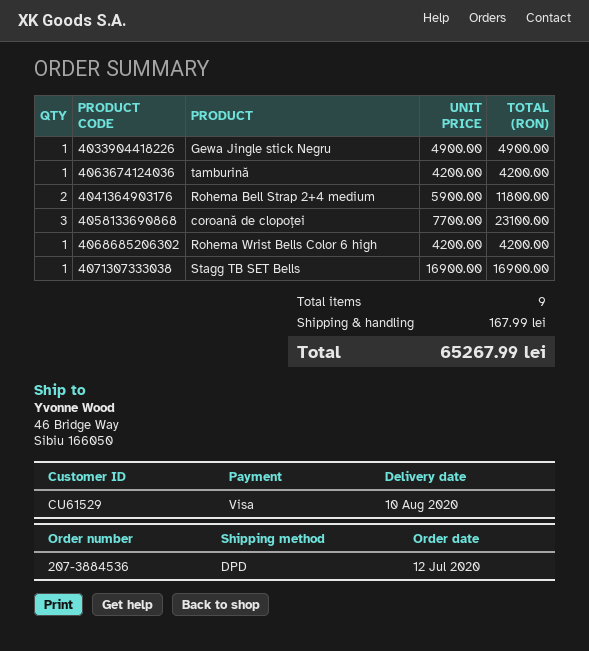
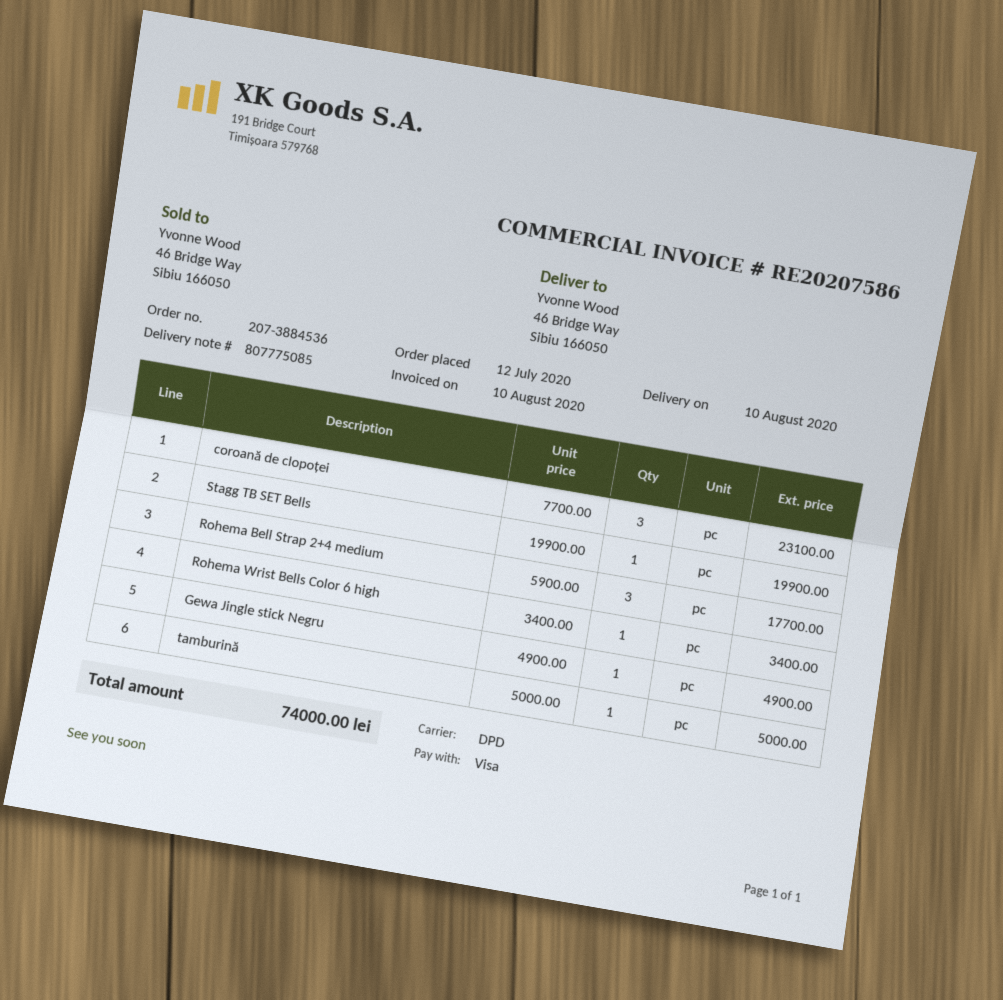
tamburină: 1 x 4200.00 = 4200.00 -> 1 x 5000.00 = 5000.00
Rohema Bell Strap 2+4 medium: 2 x 5900.00 = 11800.00 -> 3 x 5900.00 = 17700.00
Rohema Wrist Bells Color 6 high: 1 x 4200.00 = 4200.00 -> 1 x 3400.00 = 3400.00
Stagg TB SET Bells: 1 x 16900.00 = 16900.00 -> 1 x 19900.00 = 19900.00
shipping: 167.99 -> none
total: 65267.99 -> 74000.00

